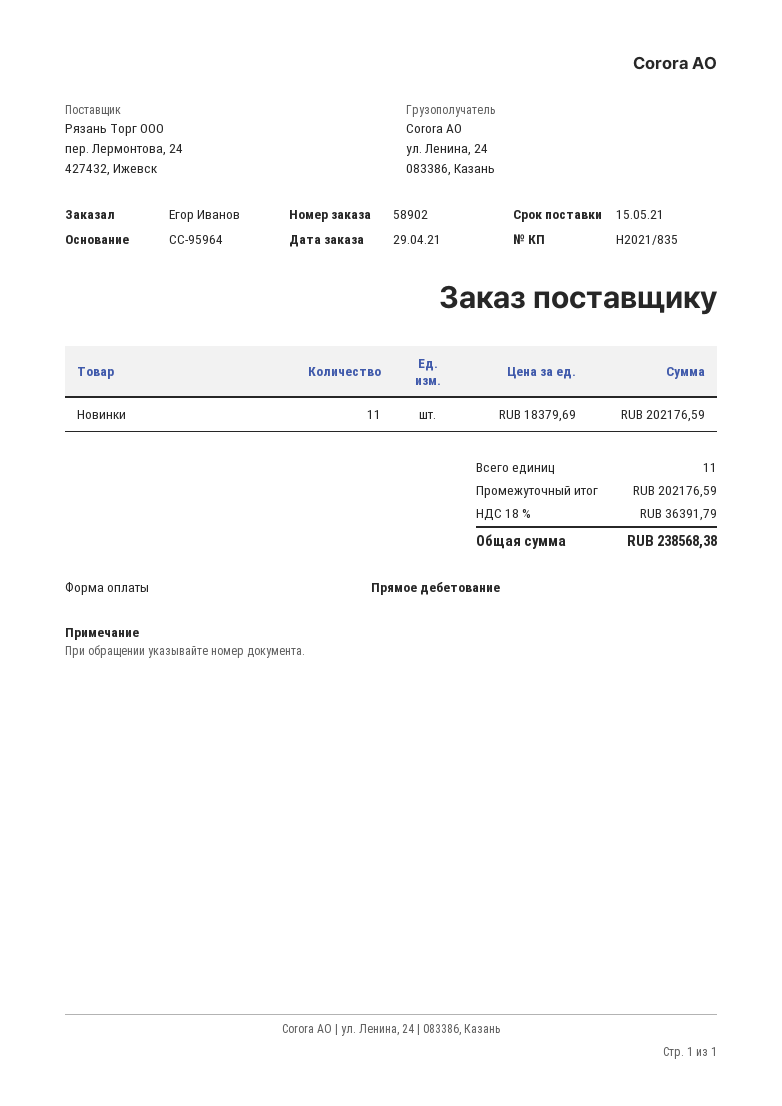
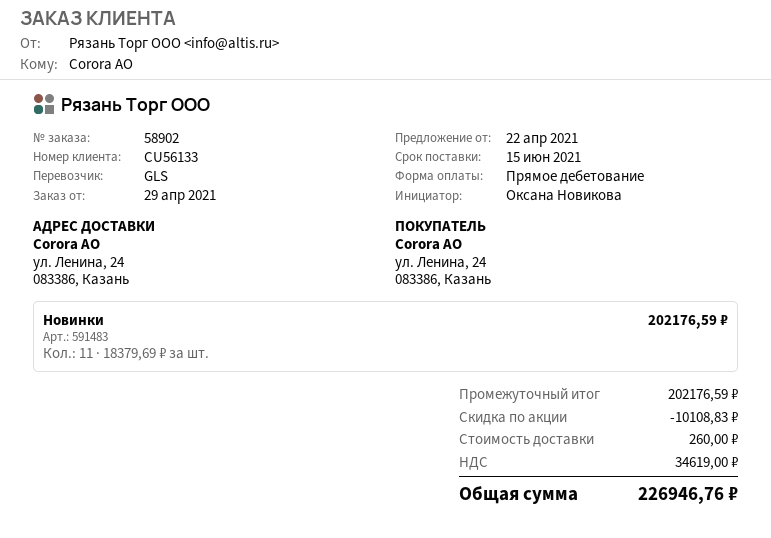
delivery date: 2021-05-15 -> 2021-06-15
ordered by: Егор Иванов -> Оксана Новикова
discount: none -> 10108.83
shipping: none -> 260.00
tax: 36391.79 -> 34619.00
total: 238568.38 -> 226946.76

